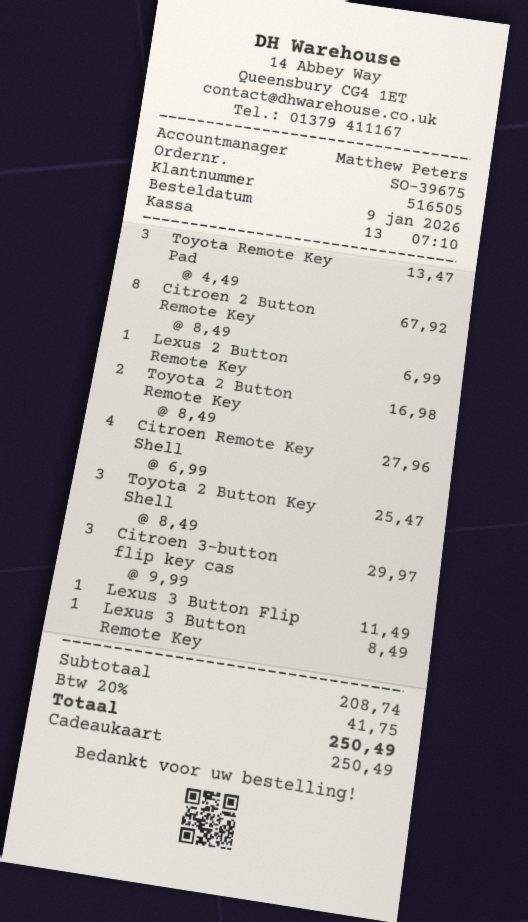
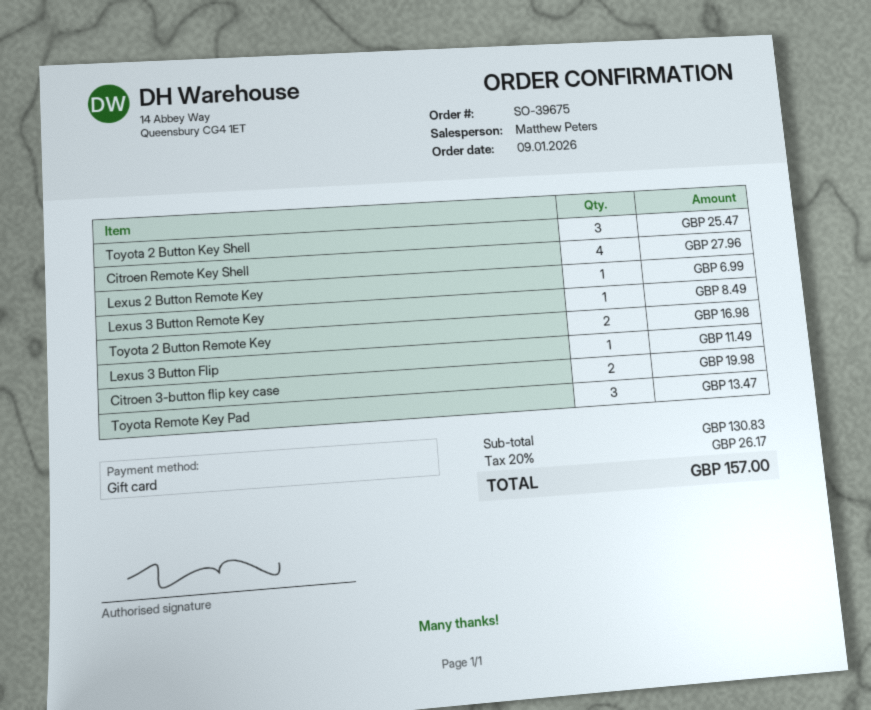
Citroen 2 Button Remote Key: 8 for 67.92 -> none
Citroen 3-button flip key cas: 3 for 29.97 -> 2 for 19.98
subtotal: 208.74 -> 130.83
tax: 20% = 41.75 -> 20% = 26.17
total: 250.49 -> 157.00

